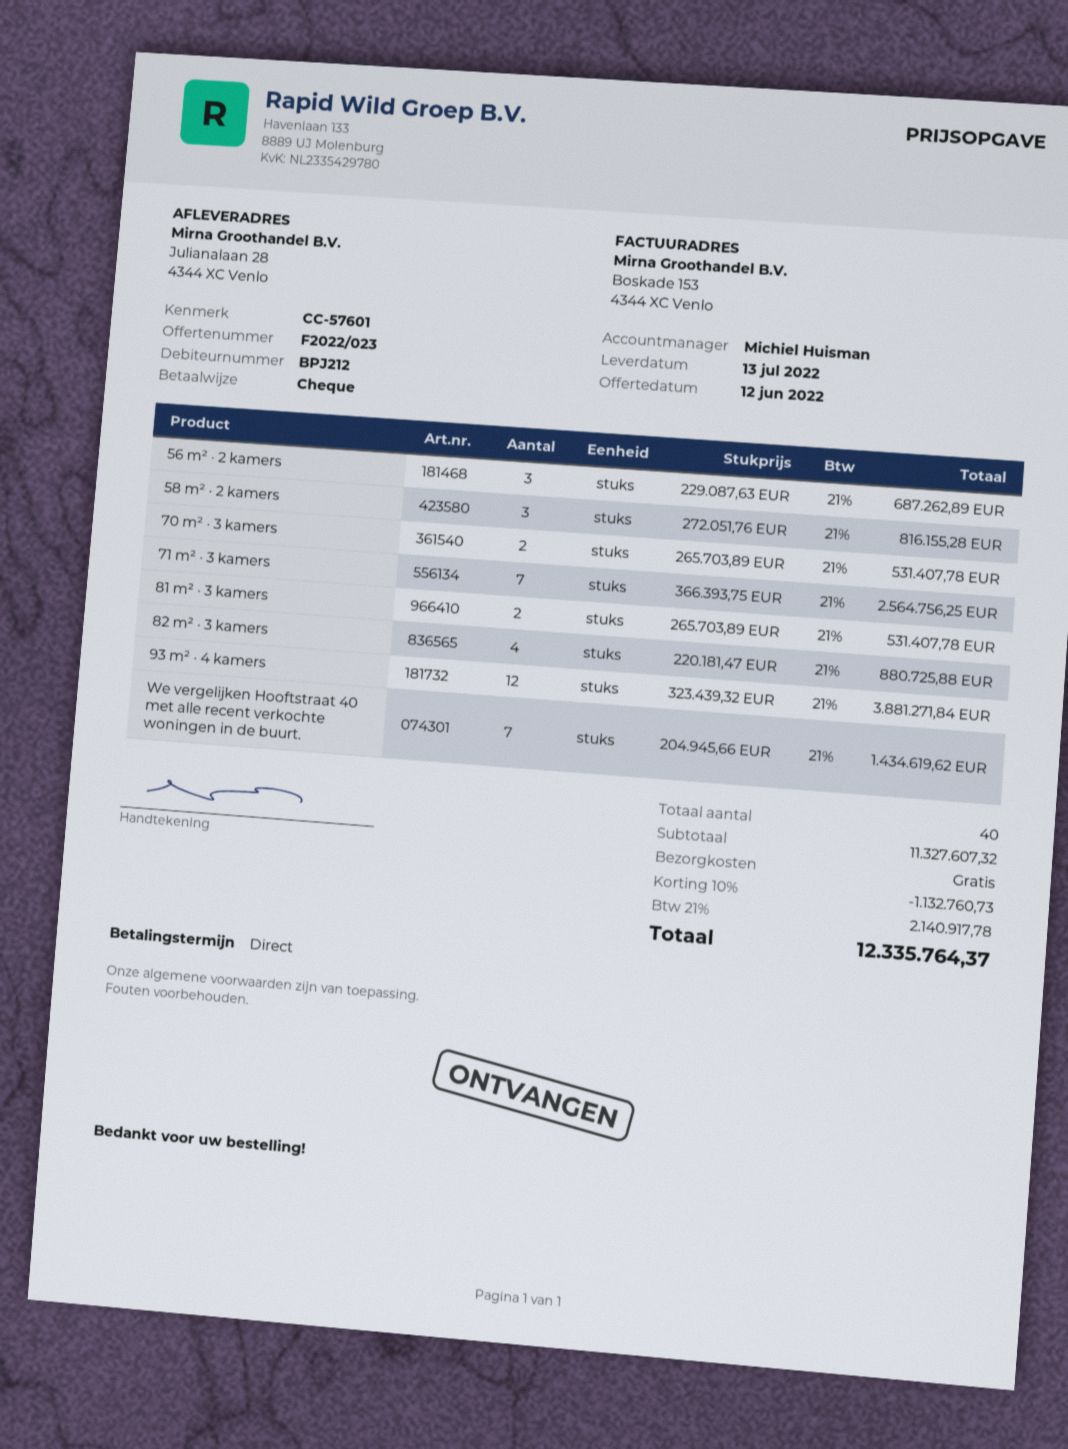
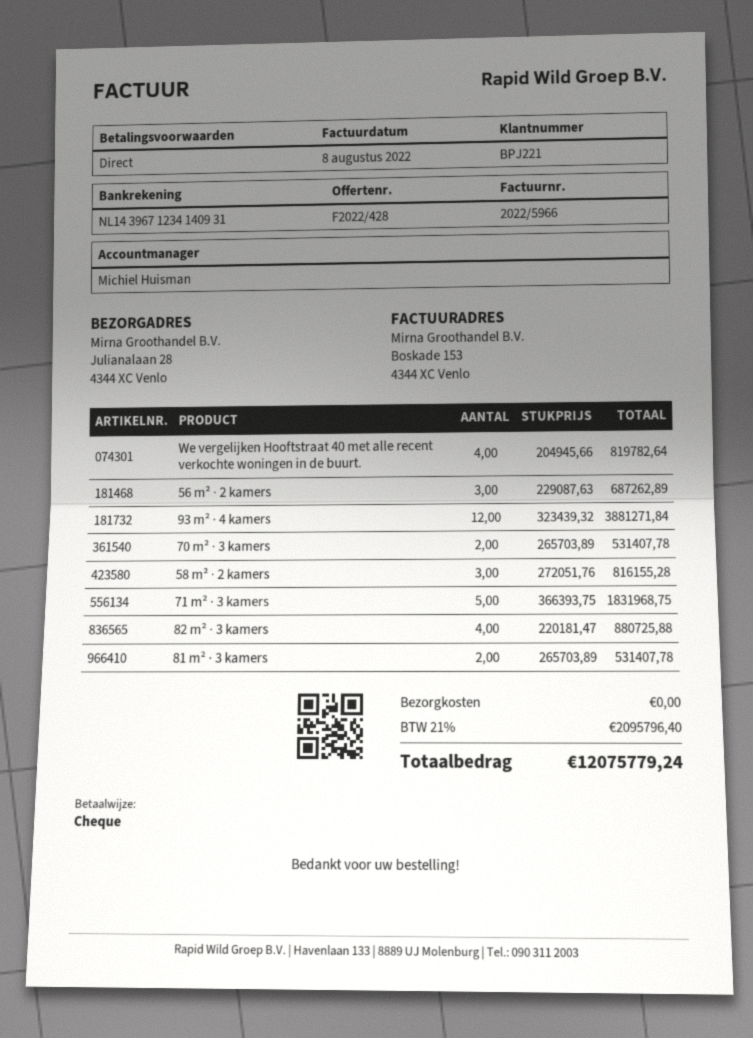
quote number: F2022/023 -> F2022/428
customer number: BPJ212 -> BPJ221
71 m² · 3 kamers: 7 x 366393.75 = 2564756.25 -> 5 x 366393.75 = 1831968.75
We vergelijken Hooftstraat 40 met alle recent verkochte woningen in de buurt.: 7 x 204945.66 = 1434619.62 -> 4 x 204945.66 = 819782.64
discount: 10% = 1132760.73 -> none
tax: 21% = 2140917.78 -> 21% = 2095796.40
total: 12335764.37 -> 12075779.24

